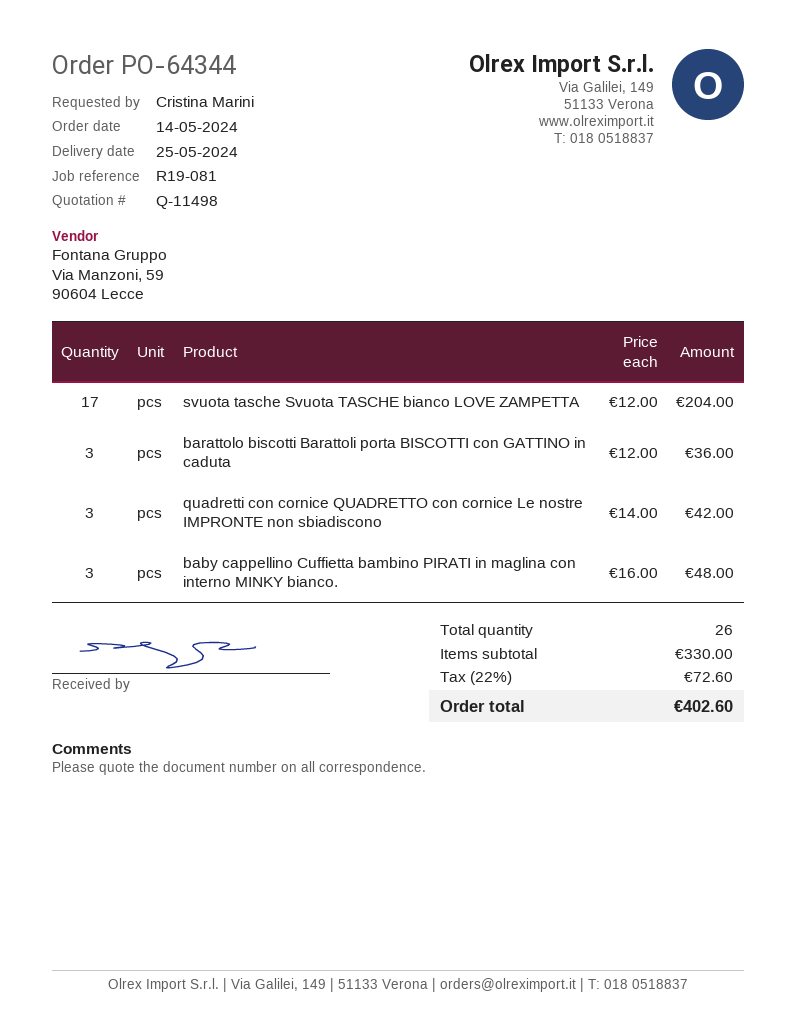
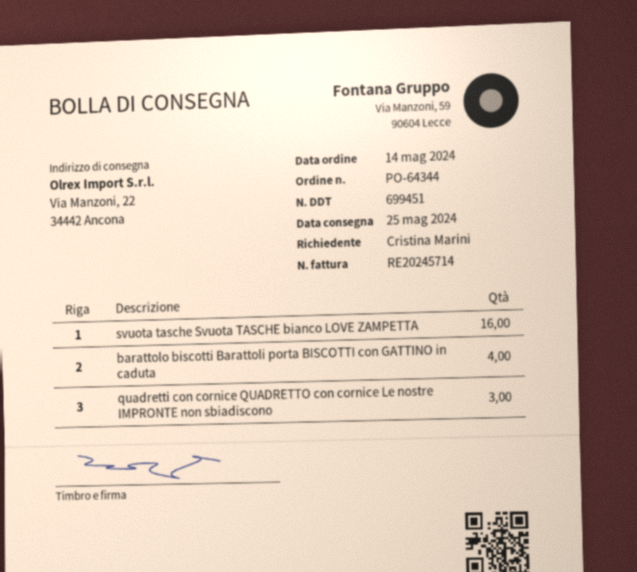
svuota tasche Svuota TASCHE bianco LOVE ZAMPETTA: 17 -> 16
barattolo biscotti Barattoli porta BISCOTTI con GATTINO in caduta: 3 -> 4
baby cappellino Cuffietta bambino PIRATI in maglina con interno MINKY bianco.: 3 -> none

